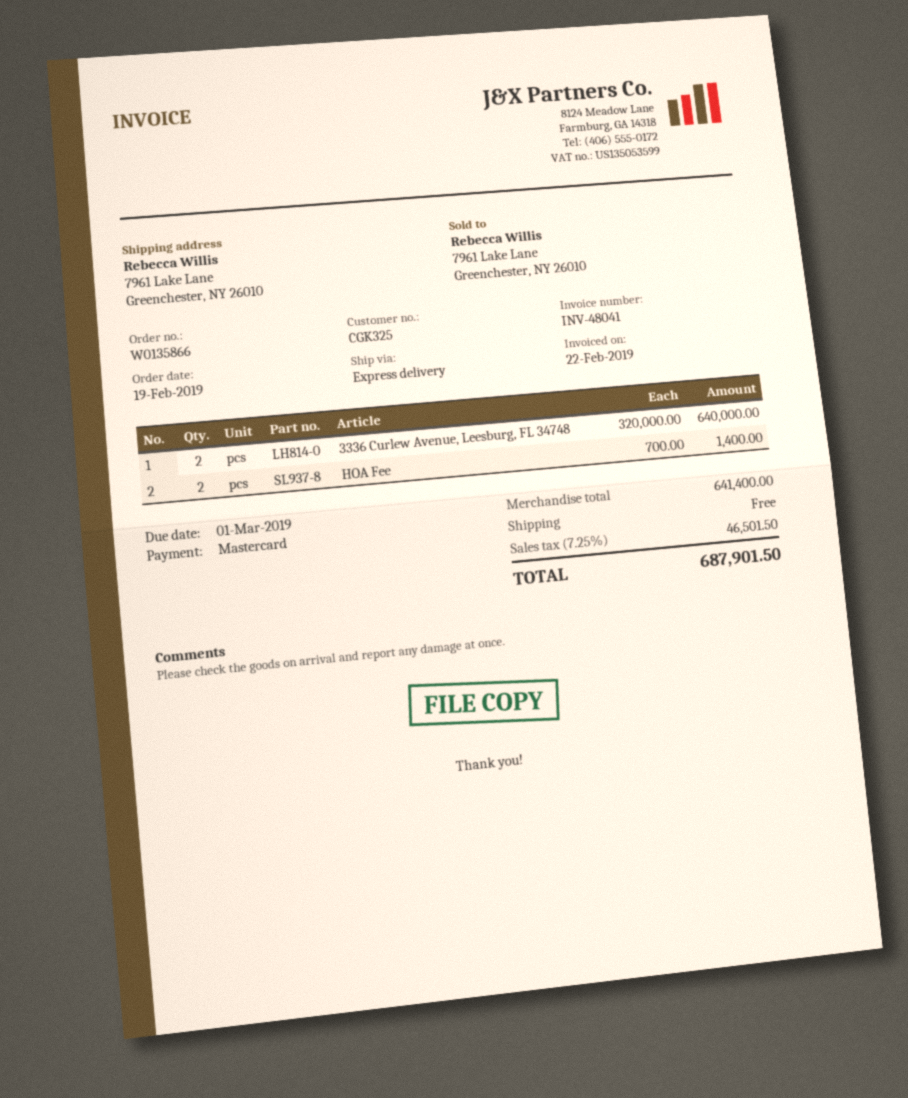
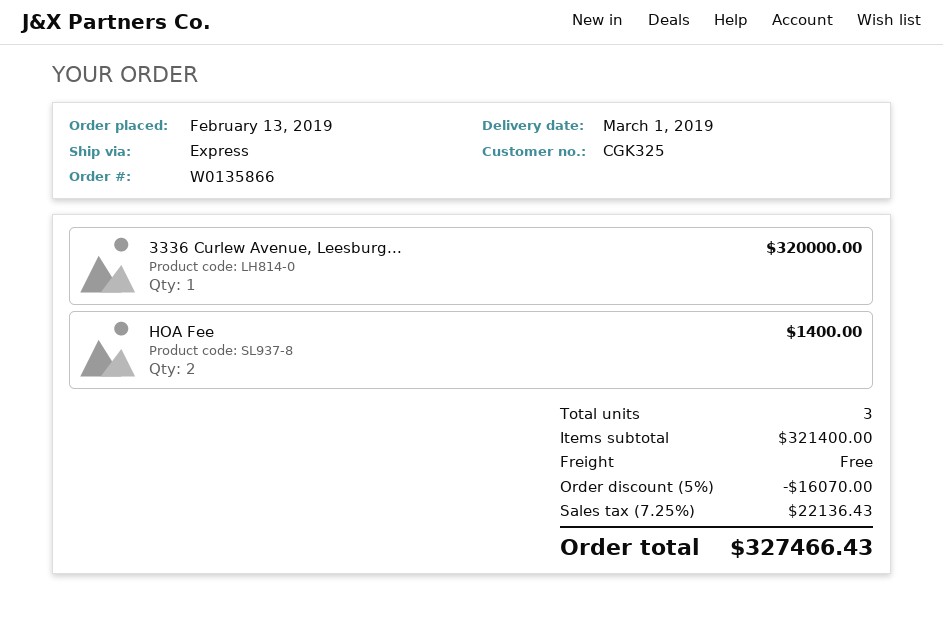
order date: 2019-02-19 -> 2019-02-13
3336 Curlew Avenue, Leesburg, FL 34748: 2 for 640000.00 -> 1 for 320000.00
subtotal: 641400.00 -> 321400.00
discount: none -> 5% = 16070.00
tax: 7.25% = 46501.50 -> 7.25% = 22136.43
total: 687901.50 -> 327466.43

